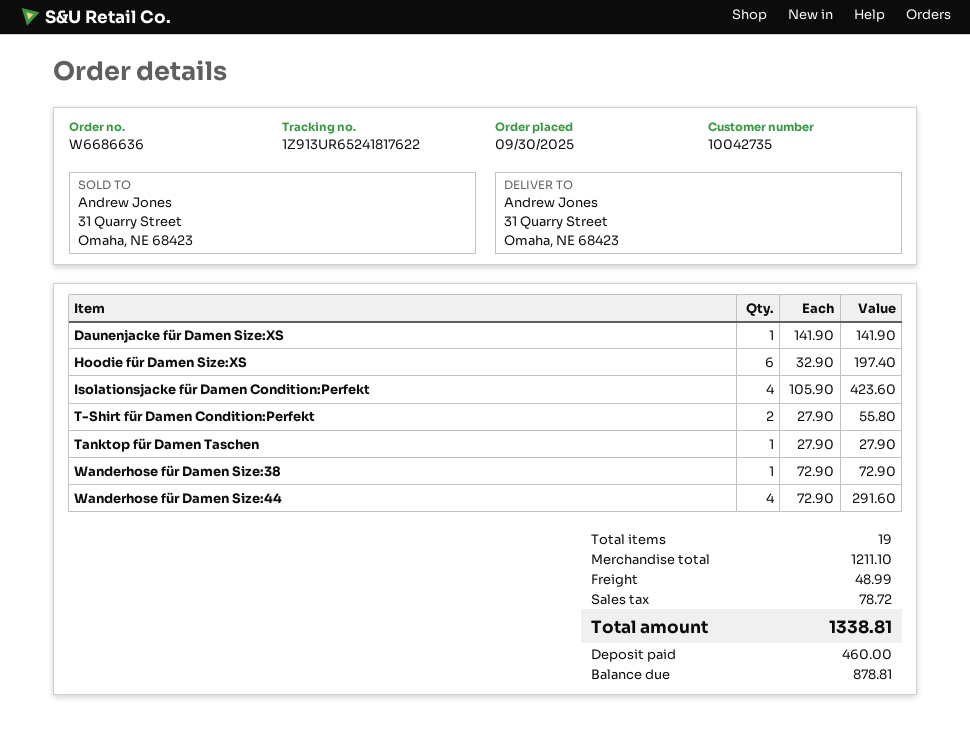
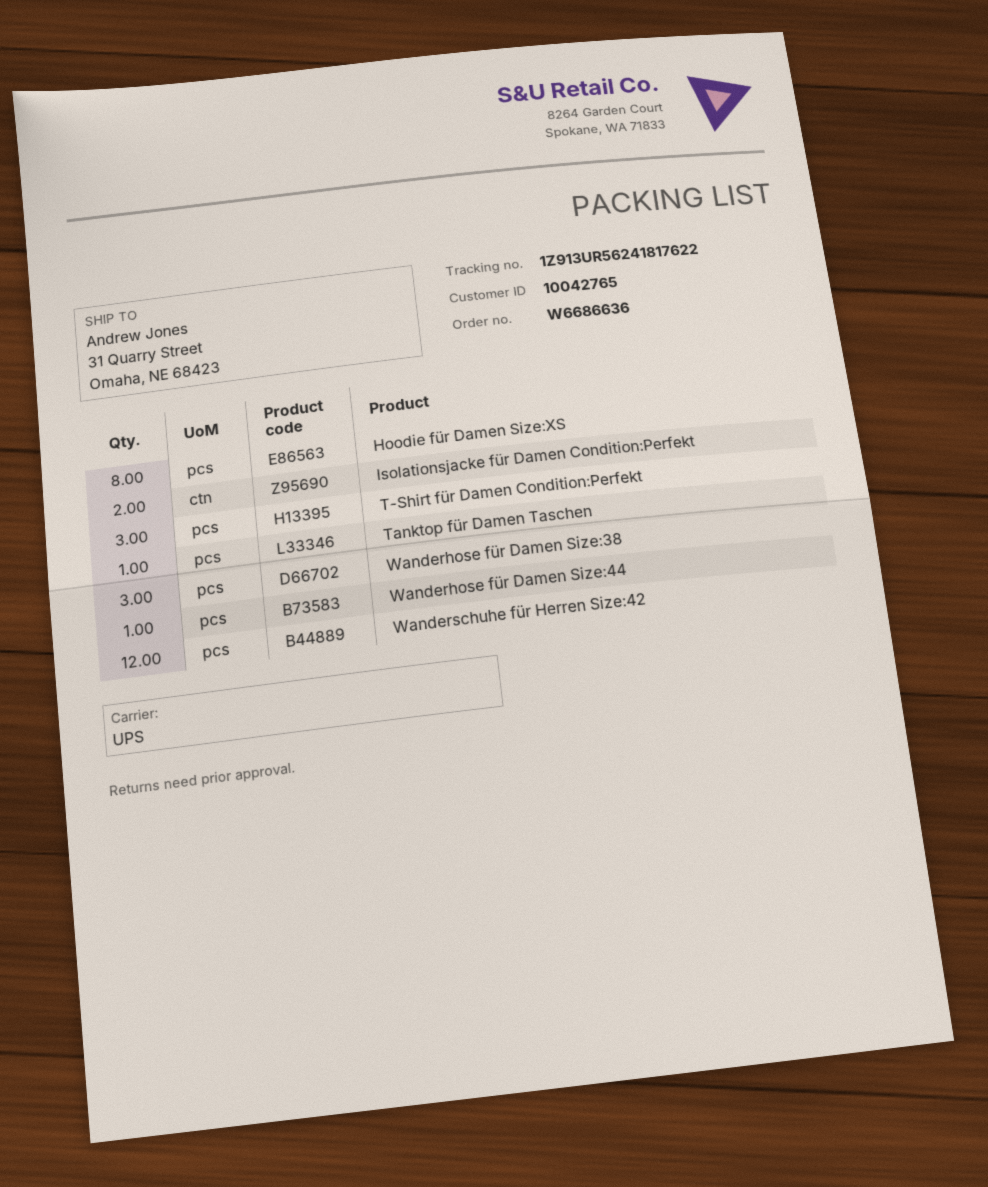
customer number: 10042735 -> 10042765
tracking number: 1Z913UR65241817622 -> 1Z913UR56241817622
Daunenjacke für Damen Size:XS: 1 -> none
Hoodie für Damen Size:XS: 6 -> 8
Isolationsjacke für Damen Condition:Perfekt: 4 -> 2
T-Shirt für Damen Condition:Perfekt: 2 -> 3
Wanderhose für Damen Size:38: 1 -> 3
Wanderhose für Damen Size:44: 4 -> 1
Wanderschuhe für Herren Size:42: none -> 12

